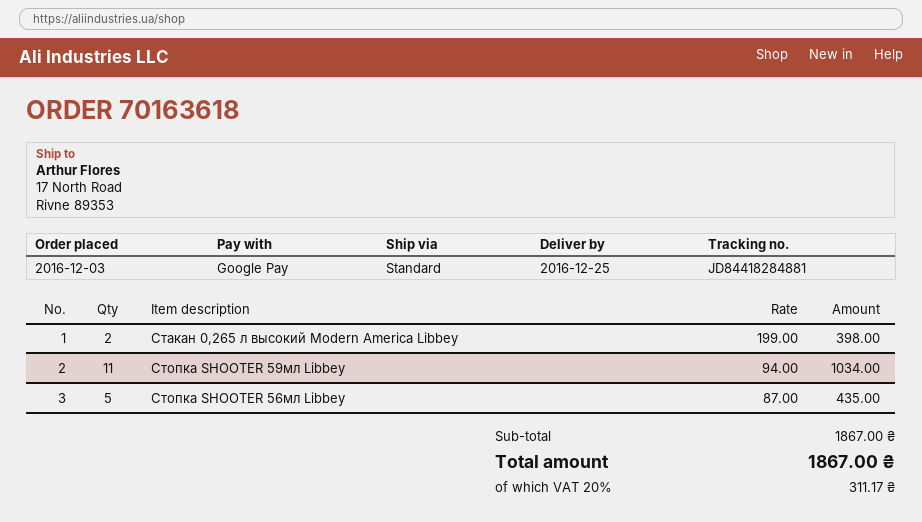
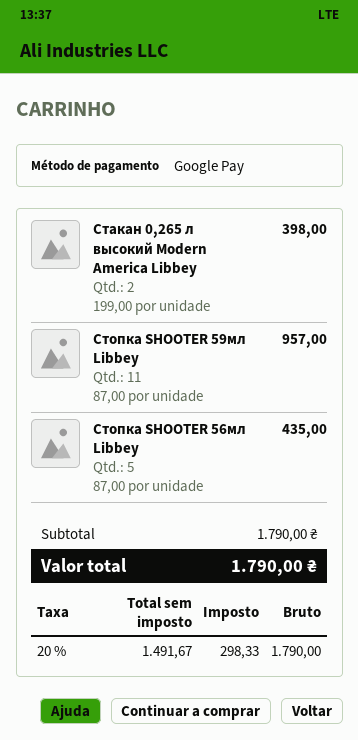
Стопка SHOOTER 59мл Libbey: 11 x 94.00 = 1034.00 -> 11 x 87.00 = 957.00
subtotal: 1867.00 -> 1790.00
tax: 20% = 311.17 -> 20% = 298.33
total: 1867.00 -> 1790.00

